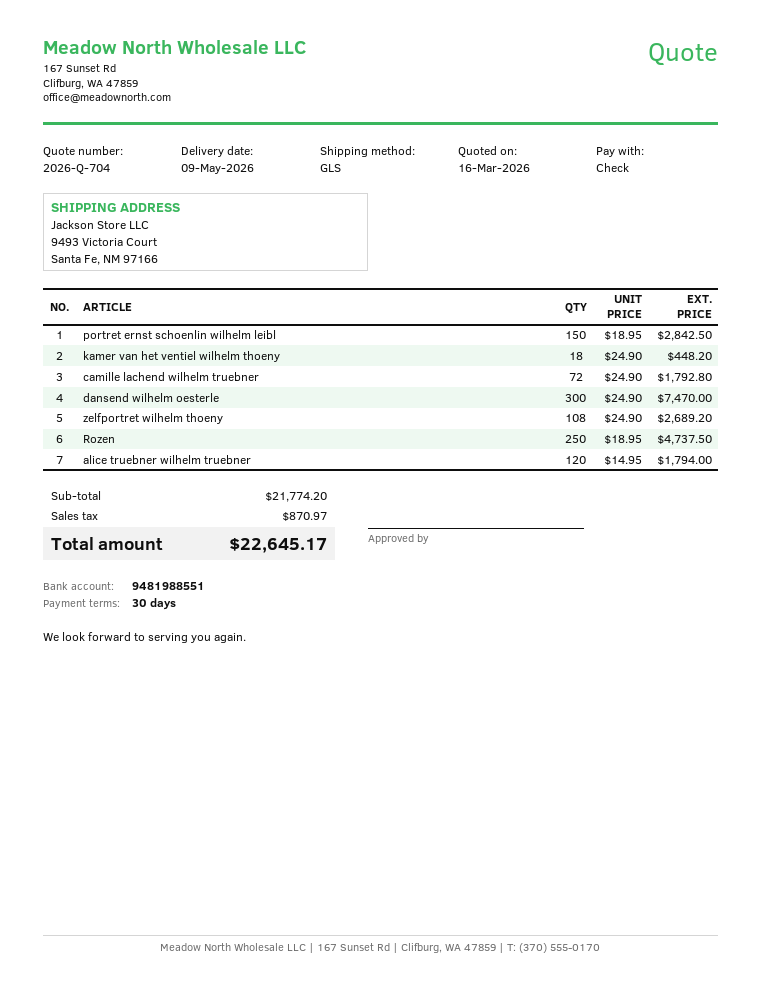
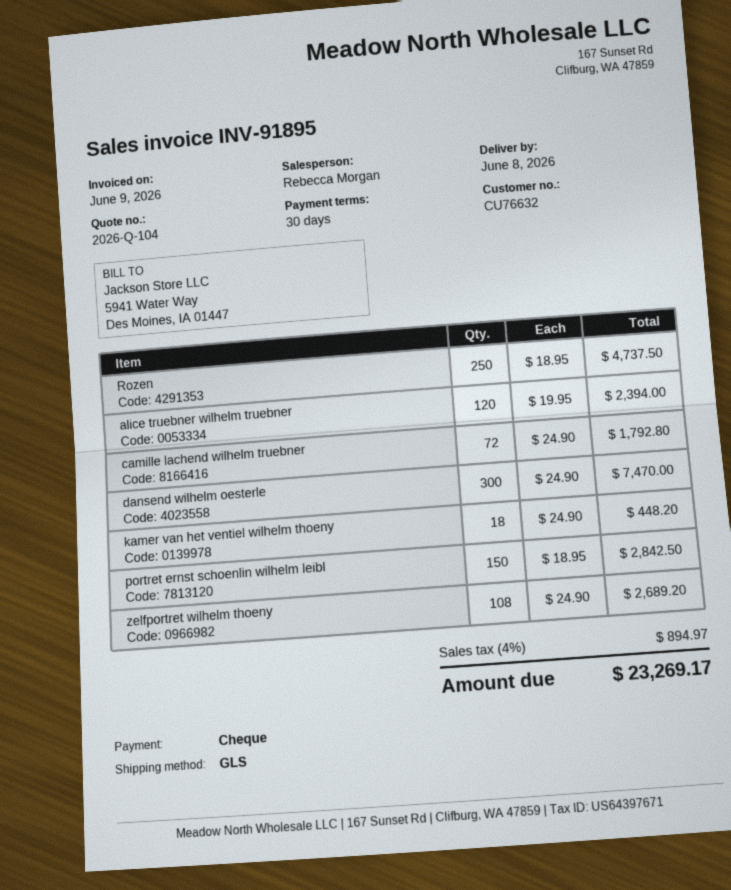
quote number: 2026-Q-704 -> 2026-Q-104
delivery date: 2026-05-09 -> 2026-06-08
alice truebner wilhelm truebner: 120 x 14.95 = 1794.00 -> 120 x 19.95 = 2394.00
tax: 870.97 -> 894.97
total: 22645.17 -> 23269.17

